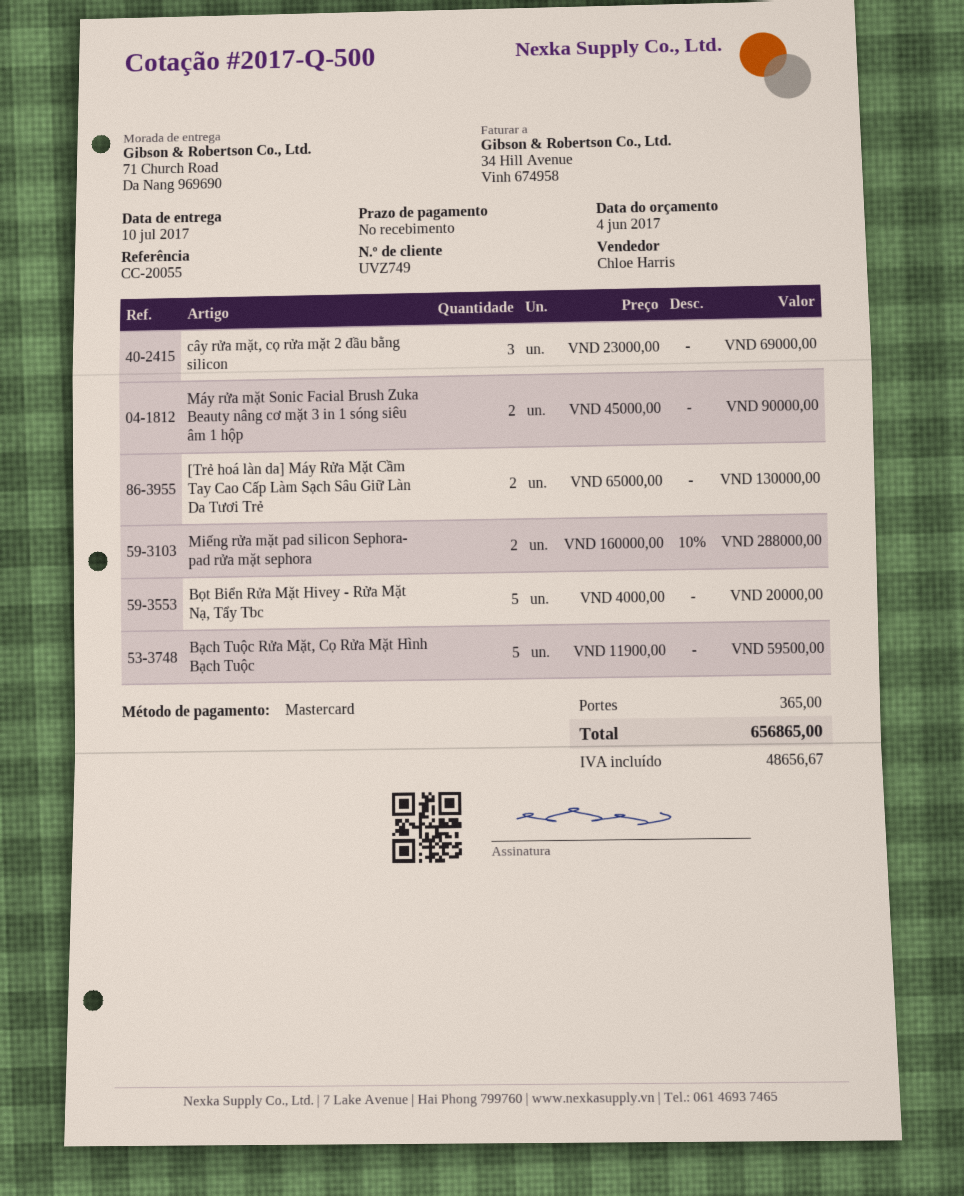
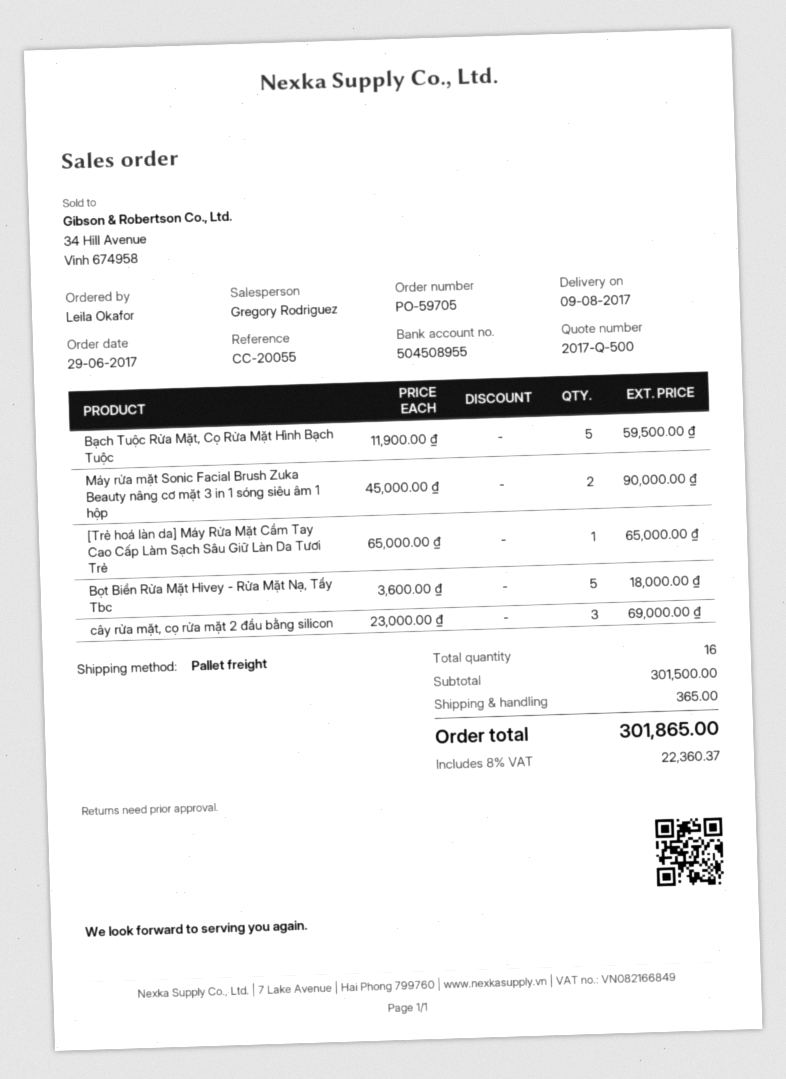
delivery date: 2017-07-10 -> 2017-08-09
sales rep: Chloe Harris -> Gregory Rodriguez
[Trẻ hoá làn da] Máy Rửa Mặt Cầm Tay Cao Cấp Làm Sạch Sâu Giữ Làn Da Tươi Trẻ: 2 x 65000.00 = 130000.00 -> 1 x 65000.00 = 65000.00
Miếng rửa mặt pad silicon Sephora- pad rửa mặt sephora: 2 x 160000.00 - 10% = 288000.00 -> none
Bọt Biển Rửa Mặt Hivey - Rửa Mặt Nạ, Tẩy Tbc: 5 x 4000.00 = 20000.00 -> 5 x 3600.00 = 18000.00
tax: 48656.67 -> 22360.37
total: 656865.00 -> 301865.00

